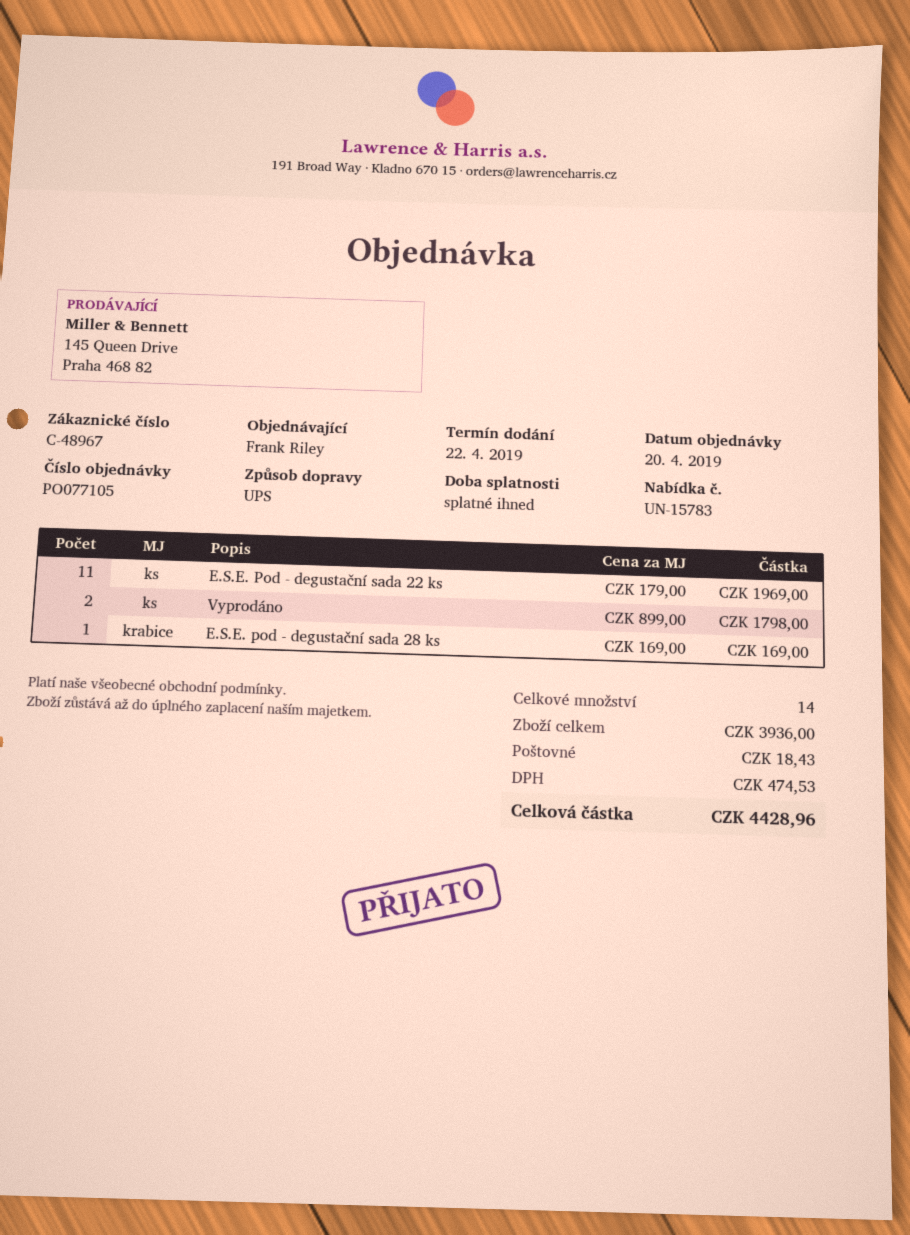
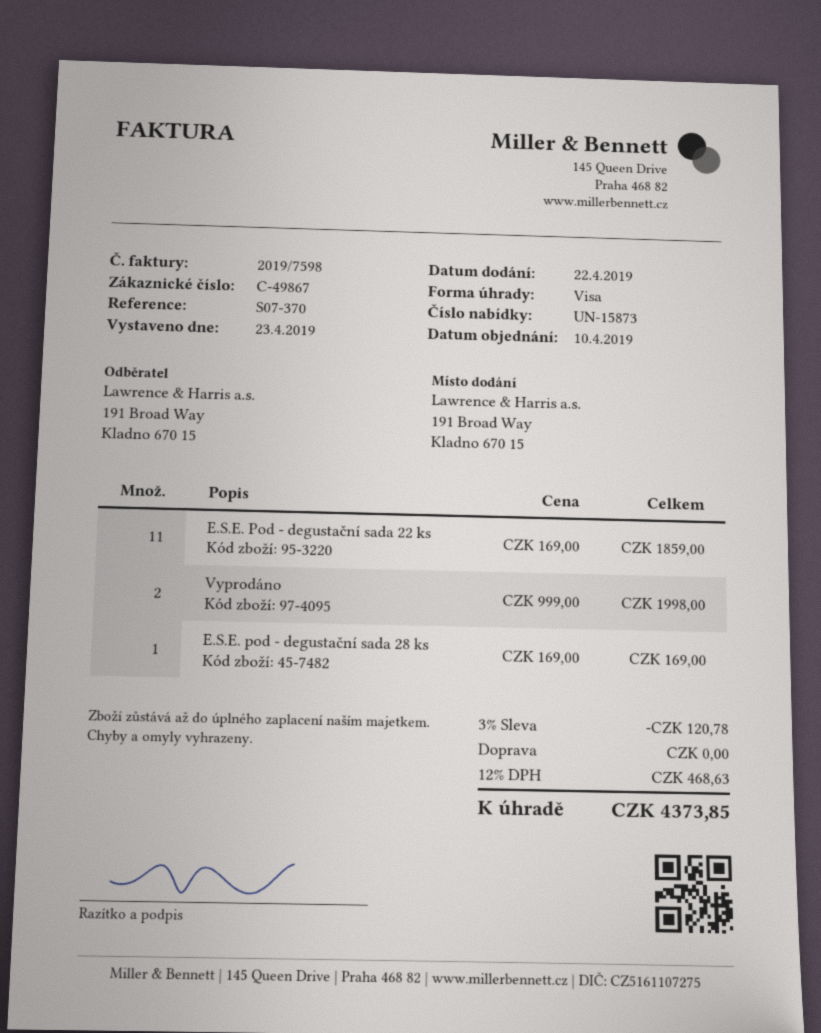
quote number: UN-15783 -> UN-15873
order date: 2019-04-20 -> 2019-04-10
customer number: C-48967 -> C-49867
E.S.E. Pod - degustační sada 22 ks: 11 x 179.00 = 1969.00 -> 11 x 169.00 = 1859.00
Vyprodáno: 2 x 899.00 = 1798.00 -> 2 x 999.00 = 1998.00
discount: none -> 3% = 120.78
shipping: 18.43 -> 0.00
tax: 474.53 -> 468.63
total: 4428.96 -> 4373.85

